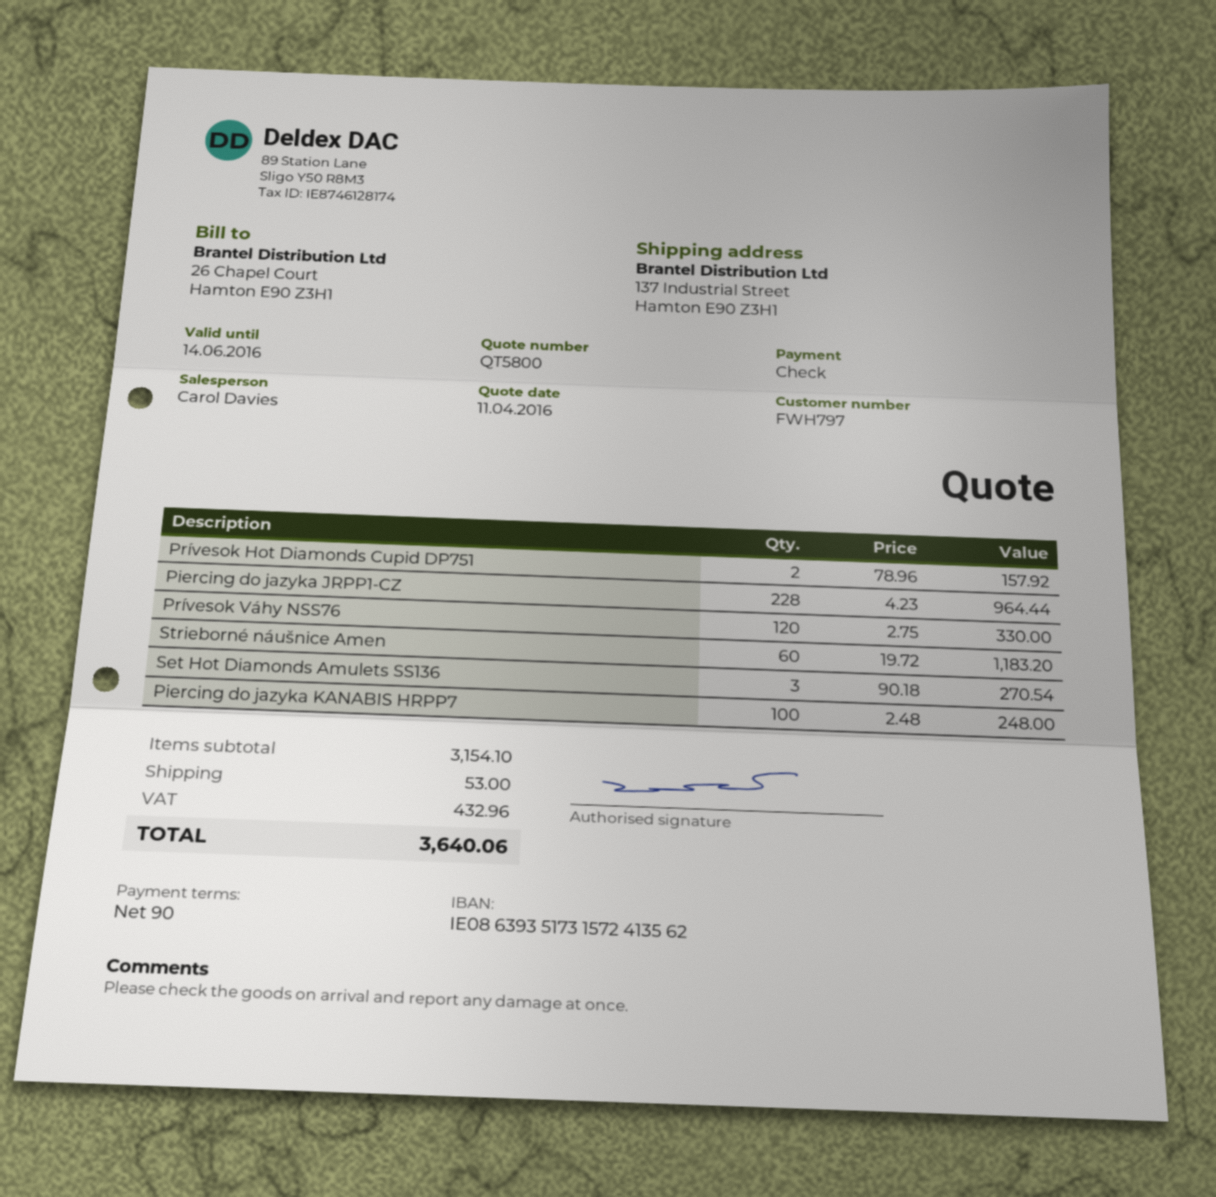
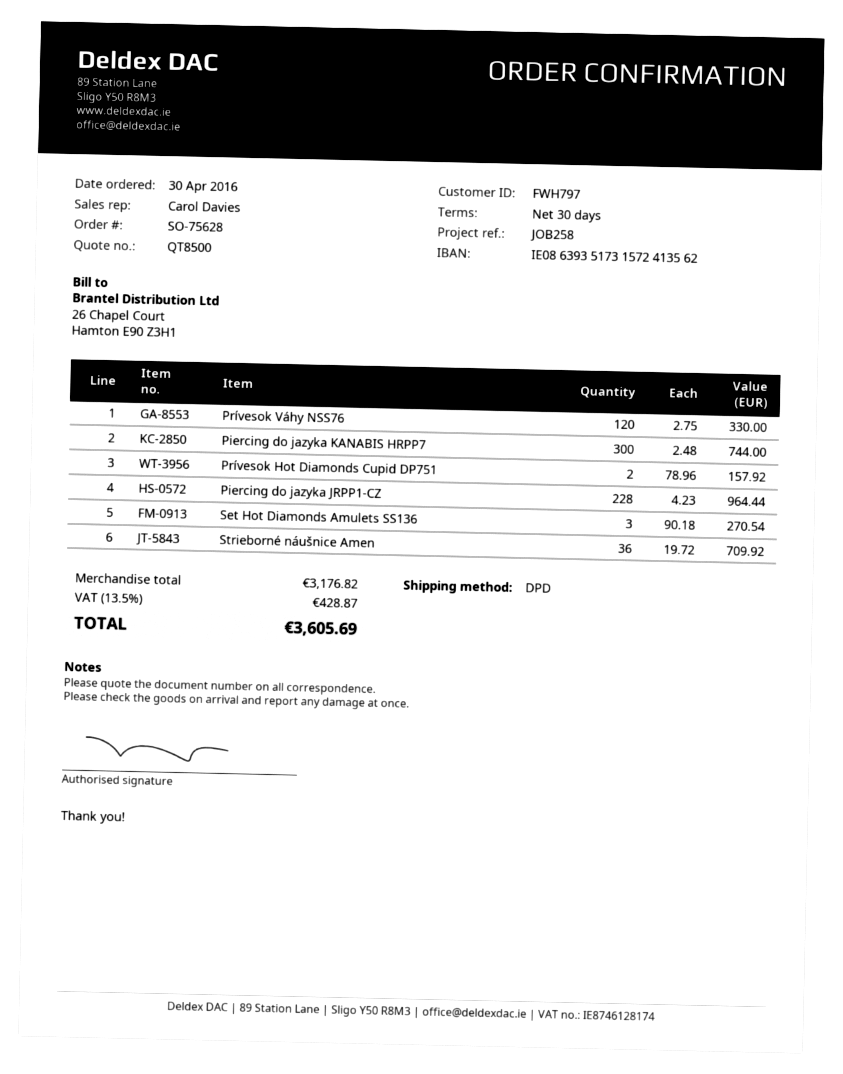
quote number: QT5800 -> QT8500
payment terms: 90 days -> 30 days
Strieborné náušnice Amen: 60 x 19.72 = 1183.20 -> 36 x 19.72 = 709.92
Piercing do jazyka KANABIS HRPP7: 100 x 2.48 = 248.00 -> 300 x 2.48 = 744.00
subtotal: 3154.10 -> 3176.82
shipping: 53.00 -> none
tax: 432.96 -> 428.87
total: 3640.06 -> 3605.69

